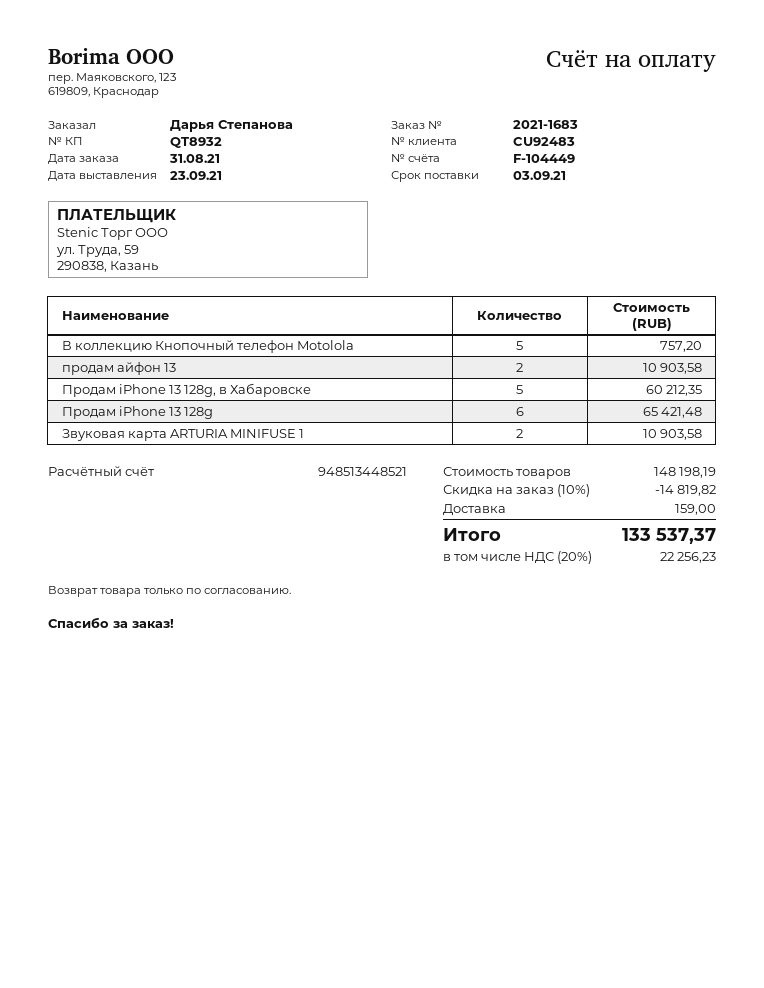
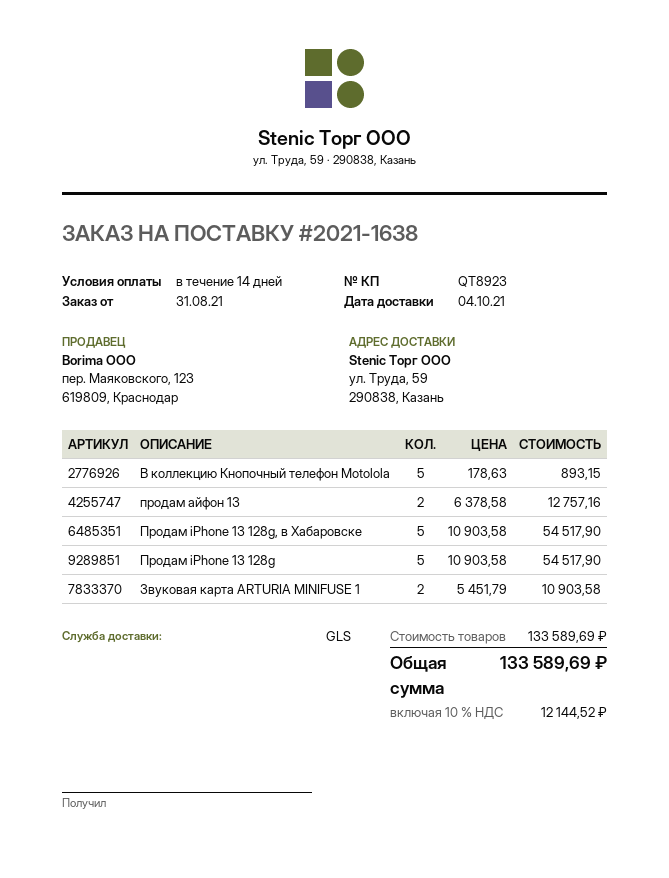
quote number: QT8932 -> QT8923
order number: 2021-1683 -> 2021-1638
delivery date: 2021-09-03 -> 2021-10-04
В коллекцию Кнопочный телефон Motolola: 5 for 757.20 -> 5 for 893.15
продам айфон 13: 2 for 10903.58 -> 2 for 12757.16
Продам iPhone 13 128g, в Хабаровске: 5 for 60212.35 -> 5 for 54517.90
Продам iPhone 13 128g: 6 for 65421.48 -> 5 for 54517.90
subtotal: 148198.19 -> 133589.69
discount: 10% = 14819.82 -> none
shipping: 159.00 -> none
tax: 20% = 22256.23 -> 10% = 12144.52
total: 133537.37 -> 133589.69

